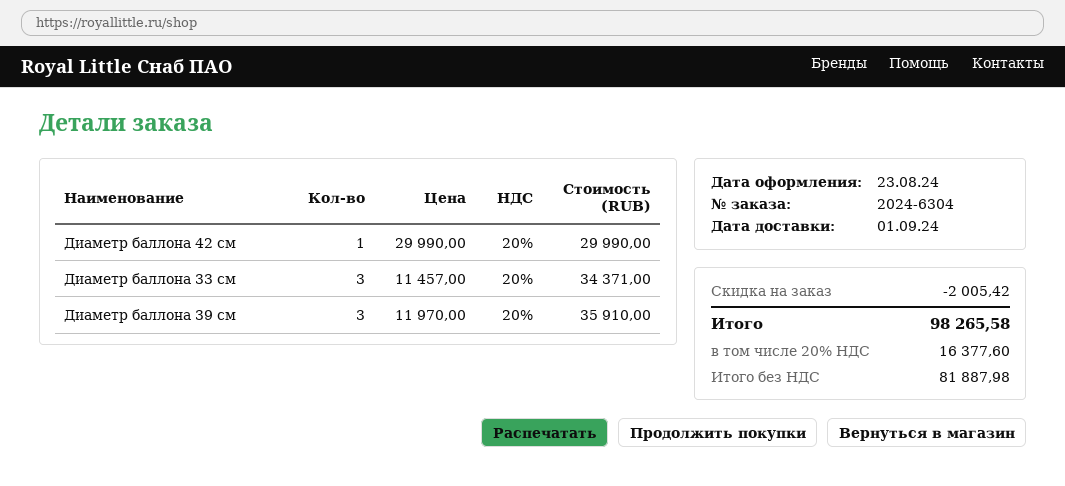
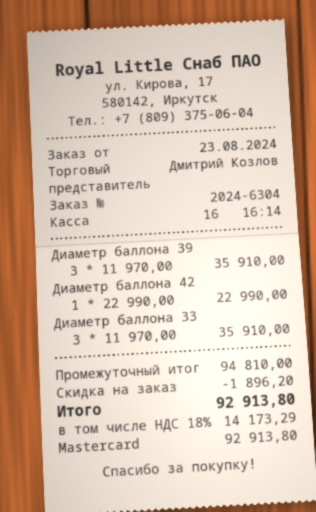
Диаметр баллона 42 см: 1 x 29990.00 = 29990.00 -> 1 x 22990.00 = 22990.00
Диаметр баллона 33 см: 3 x 11457.00 = 34371.00 -> 3 x 11970.00 = 35910.00
discount: 2005.42 -> 1896.20
tax: 20% = 16377.60 -> 18% = 14173.29
total: 98265.58 -> 92913.80

